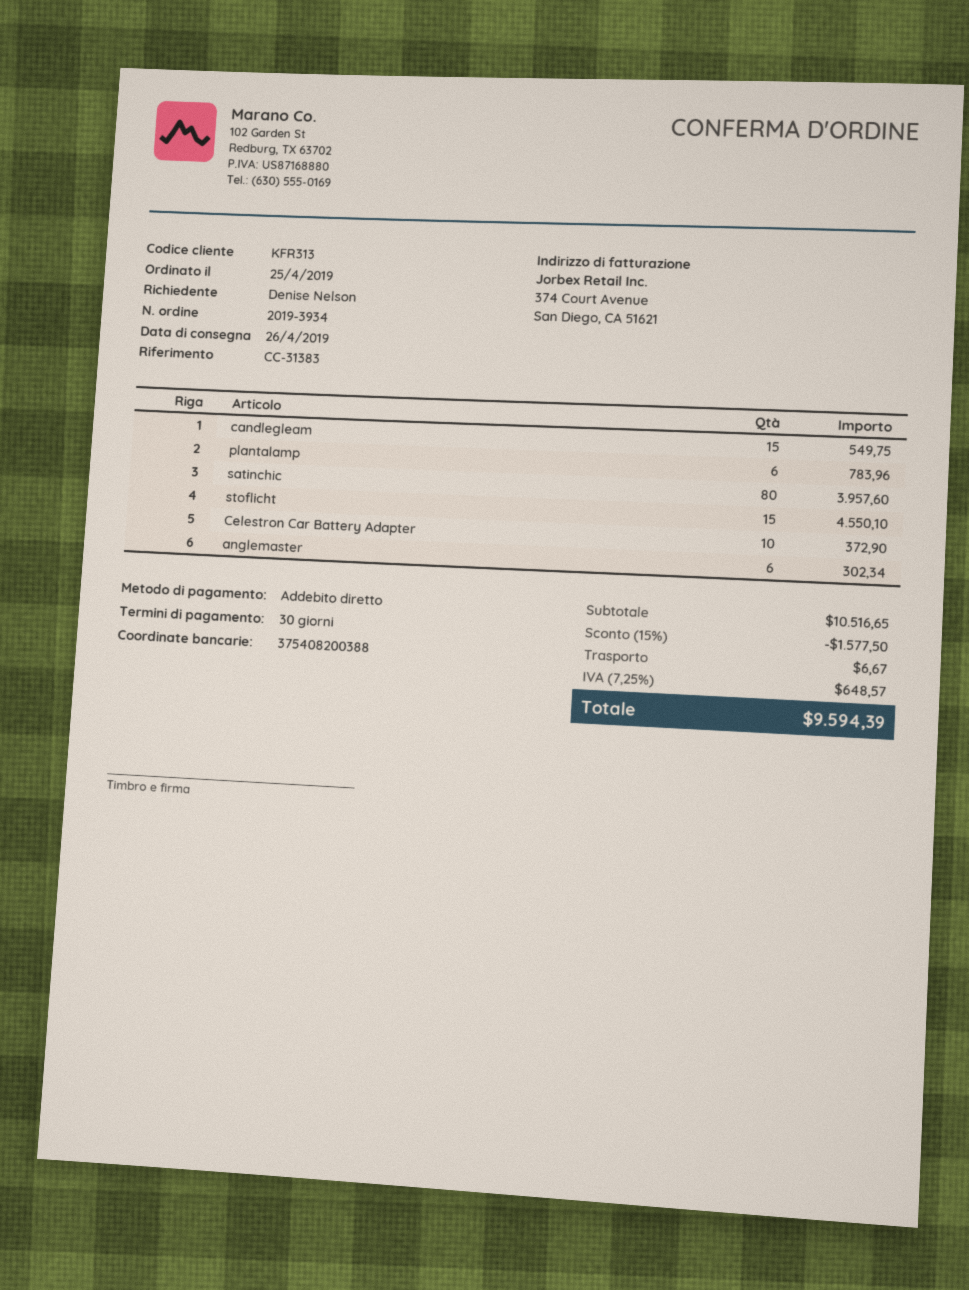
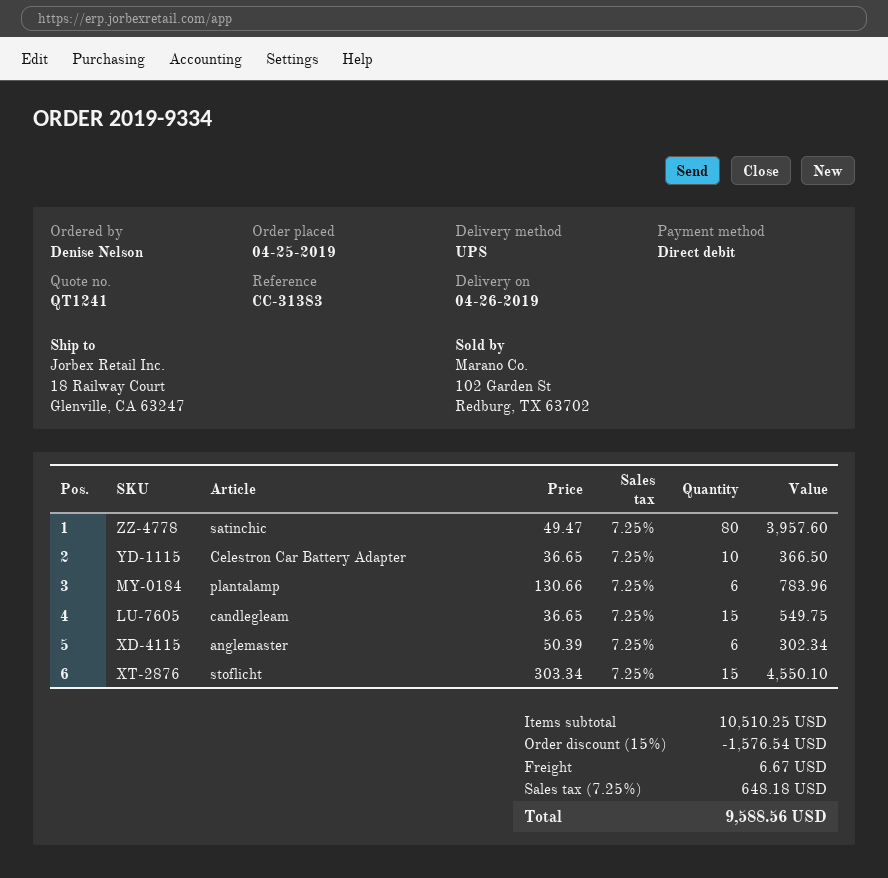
order number: 2019-3934 -> 2019-9334
Celestron Car Battery Adapter: 10 for 372.90 -> 10 for 366.50
subtotal: 10516.65 -> 10510.25
discount: 15% = 1577.50 -> 15% = 1576.54
tax: 7.25% = 648.57 -> 7.25% = 648.18
total: 9594.39 -> 9588.56

